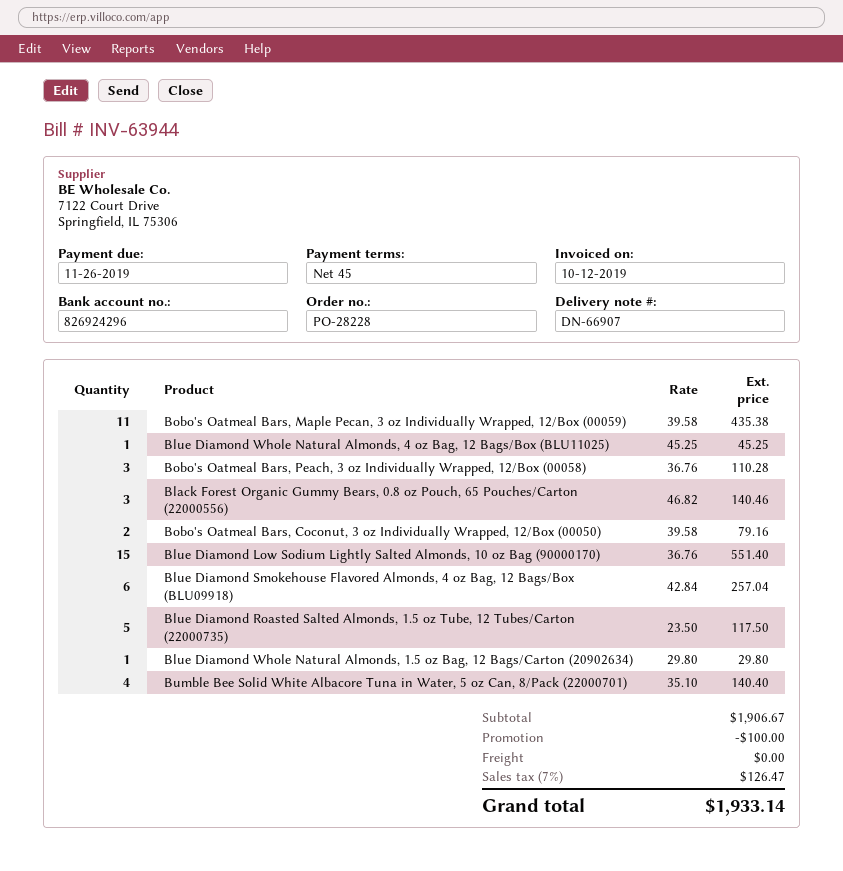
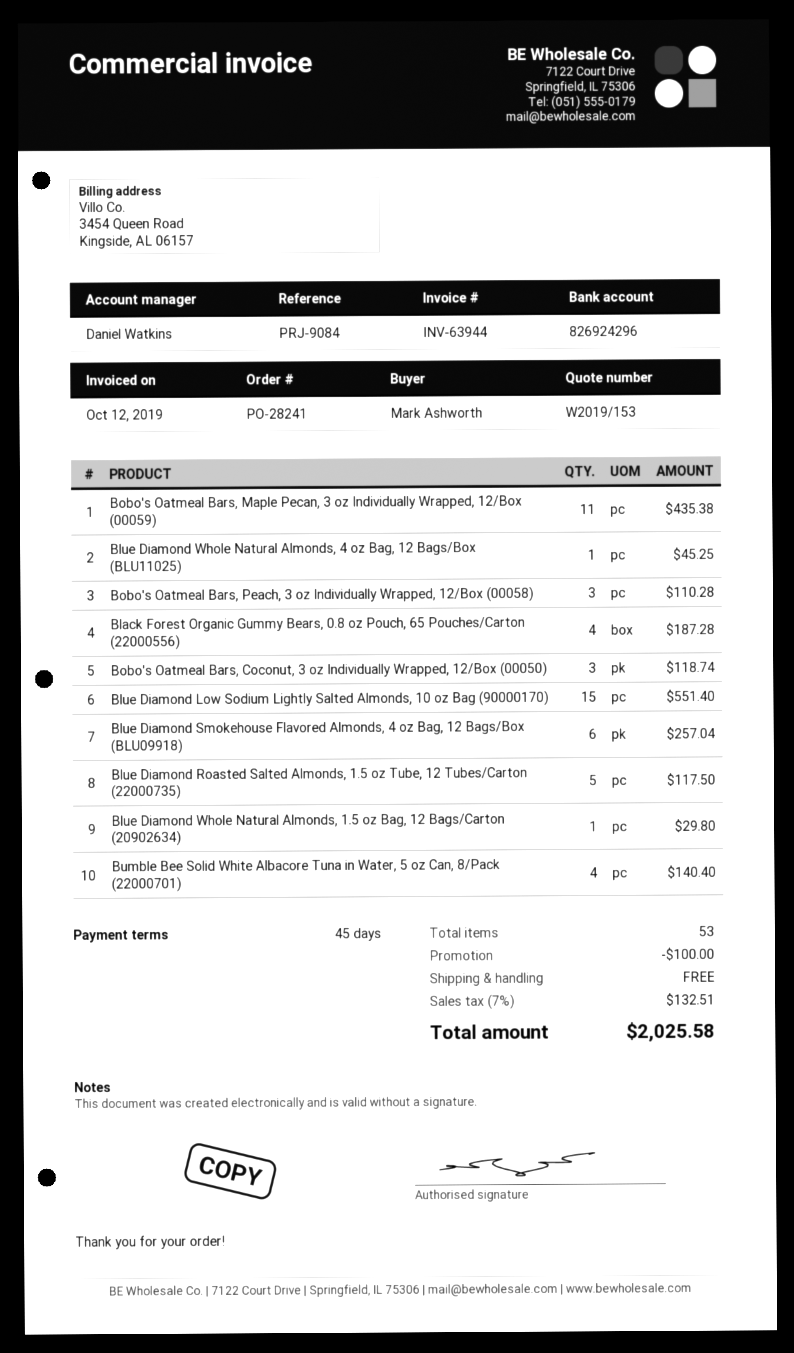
order number: PO-28228 -> PO-28241
Black Forest Organic Gummy Bears, 0.8 oz Pouch, 65 Pouches/Carton (22000556): 3 for 140.46 -> 4 for 187.28
Bobo's Oatmeal Bars, Coconut, 3 oz Individually Wrapped, 12/Box (00050): 2 for 79.16 -> 3 for 118.74
tax: 7% = 126.47 -> 7% = 132.51
total: 1933.14 -> 2025.58

